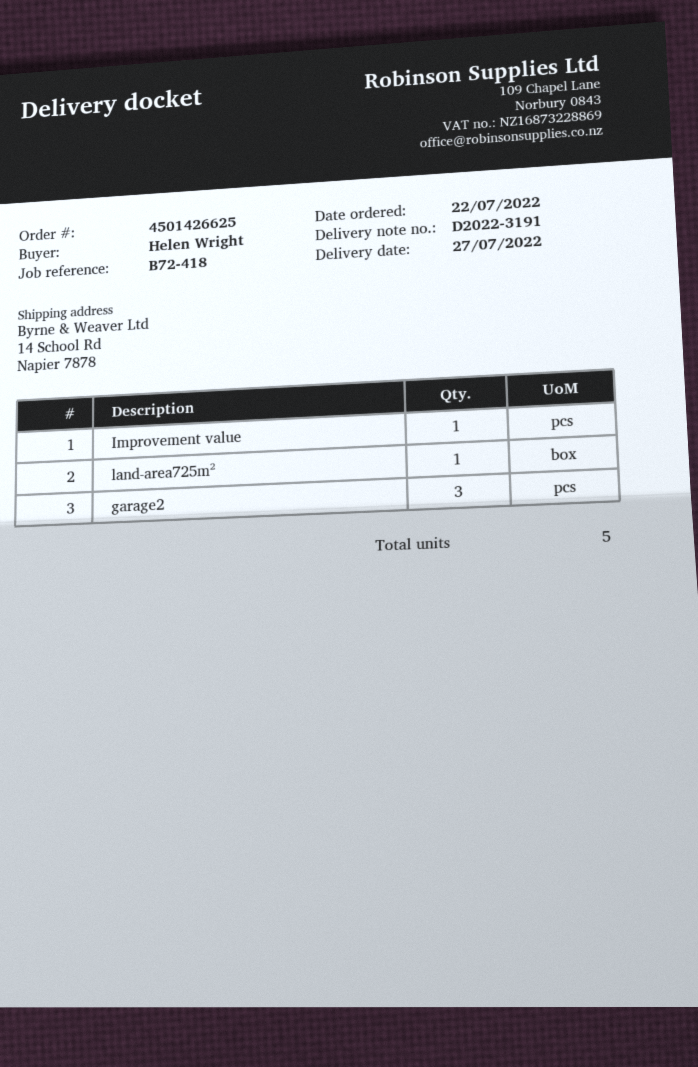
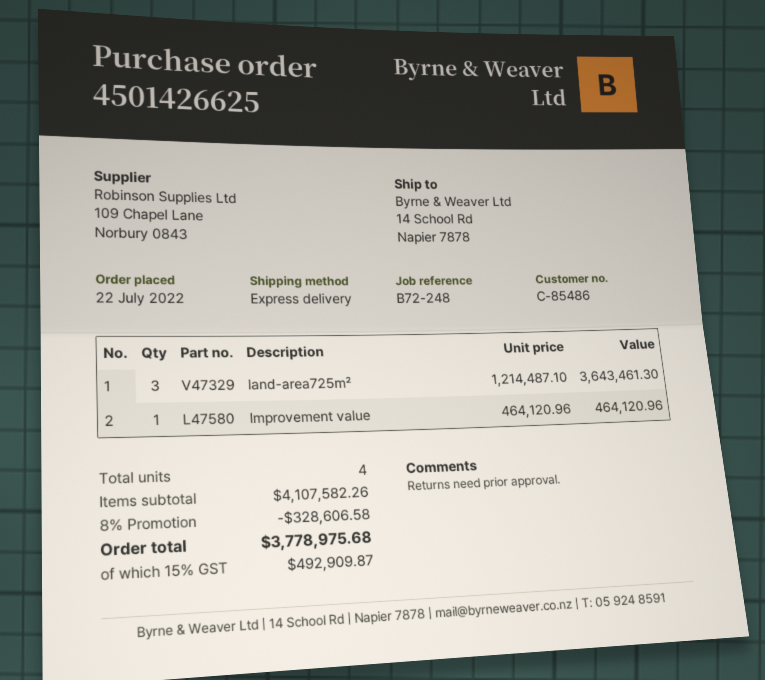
reference: B72-418 -> B72-248
land-area725m²: 1 -> 3
garage2: 3 -> none
total quantity: 5 -> 4

